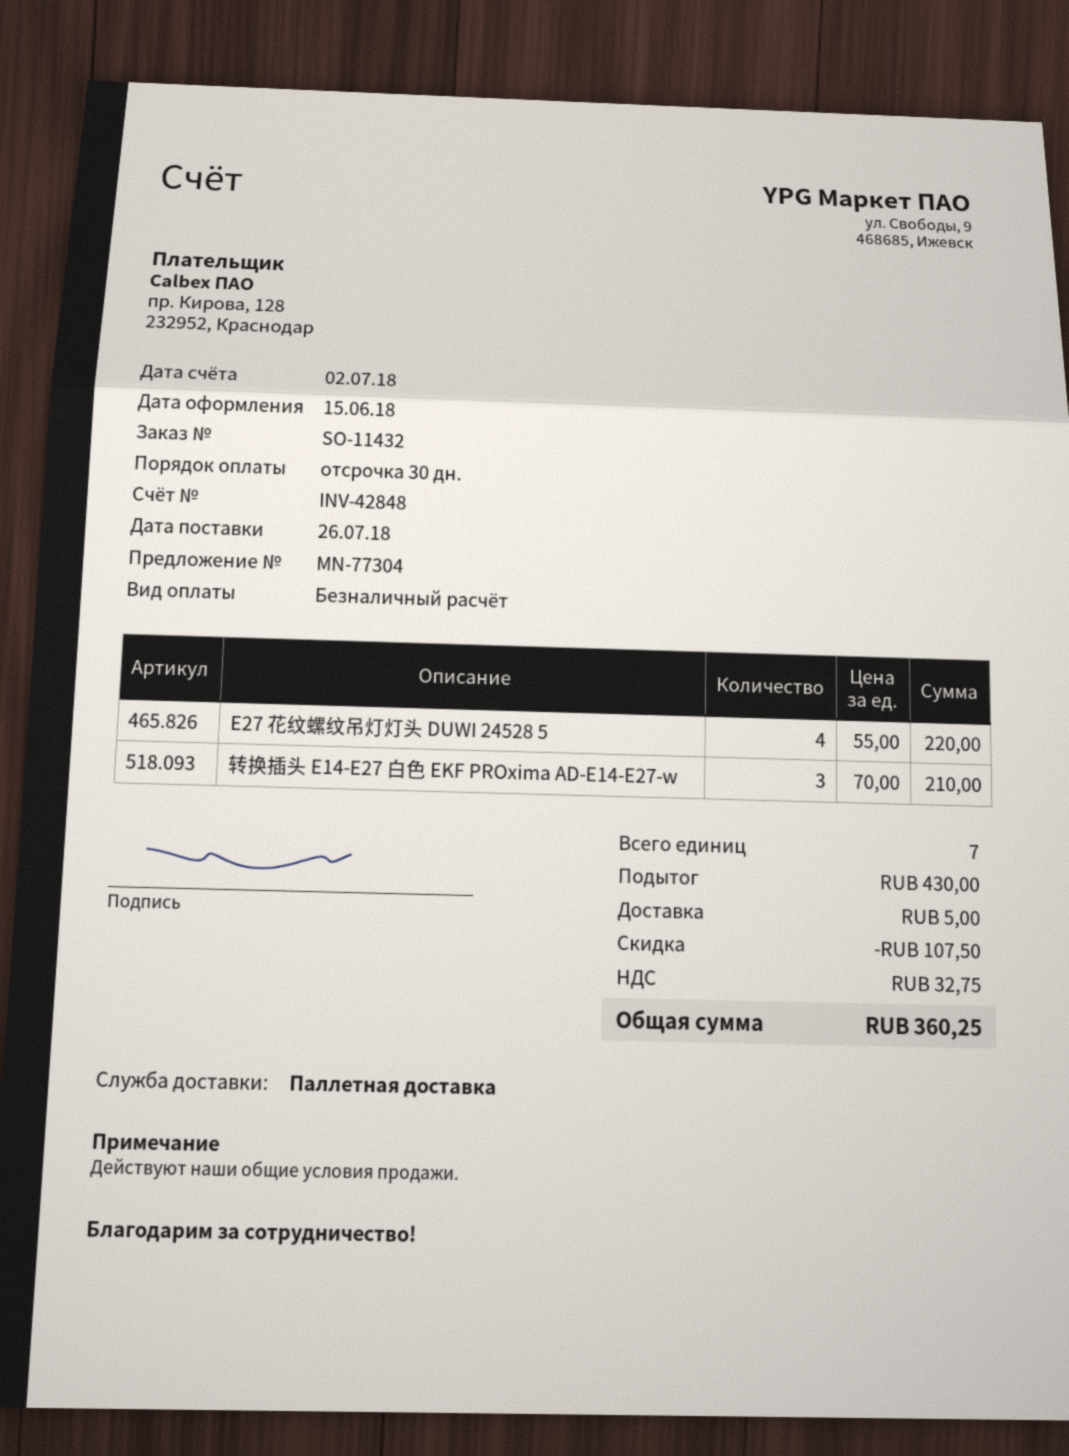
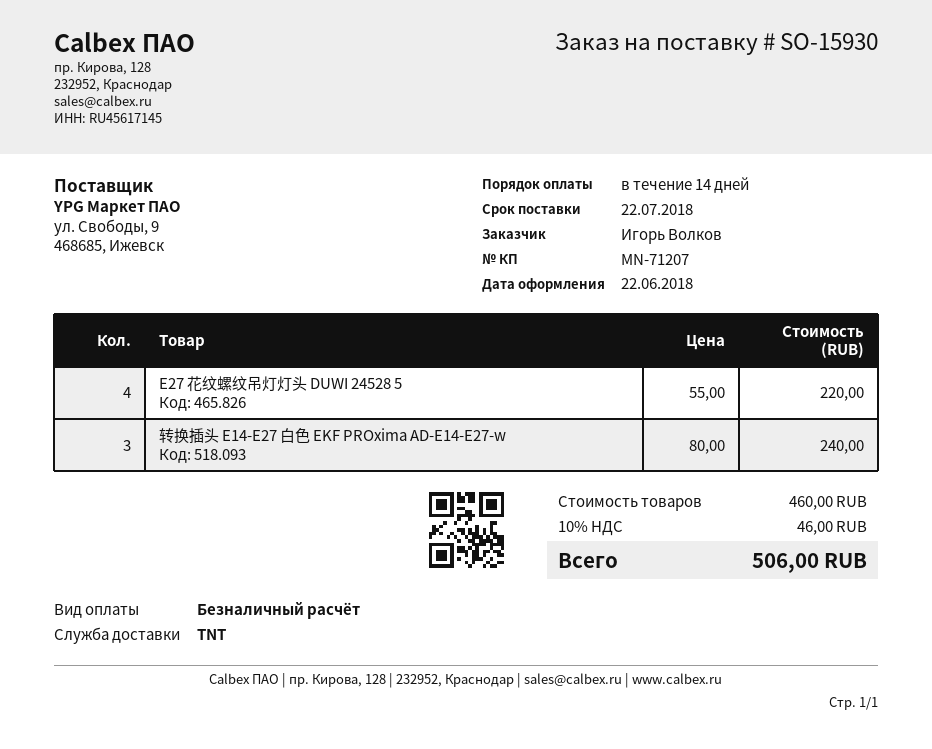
quote number: MN-77304 -> MN-71207
order number: SO-11432 -> SO-15930
order date: 2018-06-15 -> 2018-06-22
delivery date: 2018-07-26 -> 2018-07-22
payment terms: 30 days -> 14 days
shipping method: pallet freight -> TNT
转换插头 E14-E27 白色 EKF PROxima AD-E14-E27-w: 3 x 70.00 = 210.00 -> 3 x 80.00 = 240.00
subtotal: 430.00 -> 460.00
discount: 107.50 -> none
shipping: 5.00 -> none
tax: 32.75 -> 46.00
total: 360.25 -> 506.00

